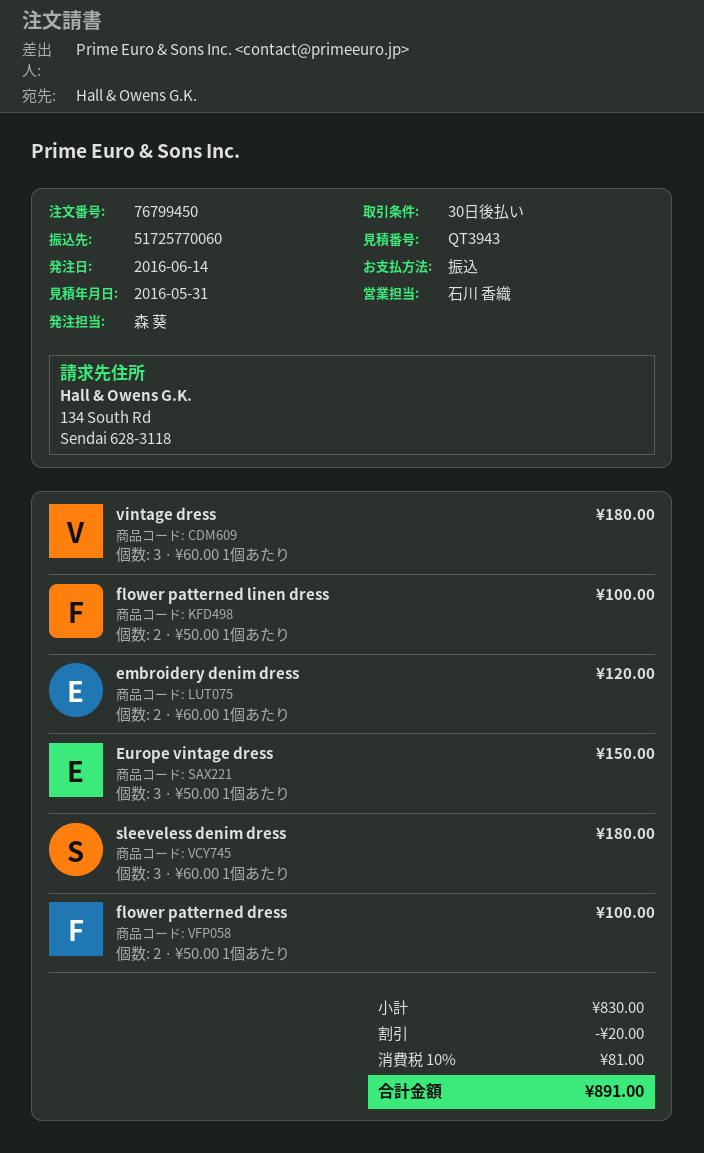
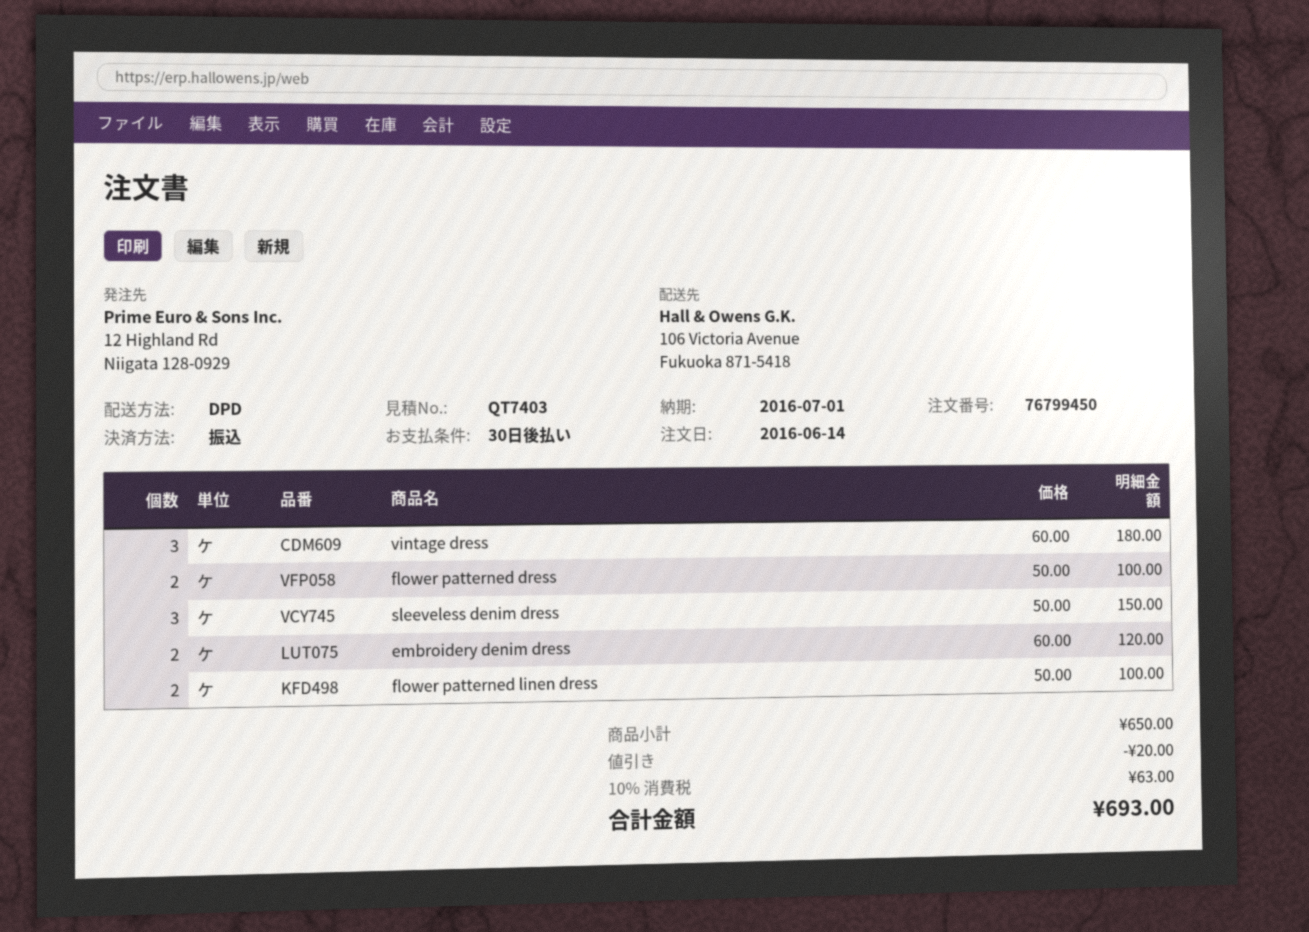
quote number: QT3943 -> QT7403
Europe vintage dress: 3 x 50.00 = 150.00 -> none
sleeveless denim dress: 3 x 60.00 = 180.00 -> 3 x 50.00 = 150.00
subtotal: 830.00 -> 650.00
tax: 10% = 81.00 -> 10% = 63.00
total: 891.00 -> 693.00

